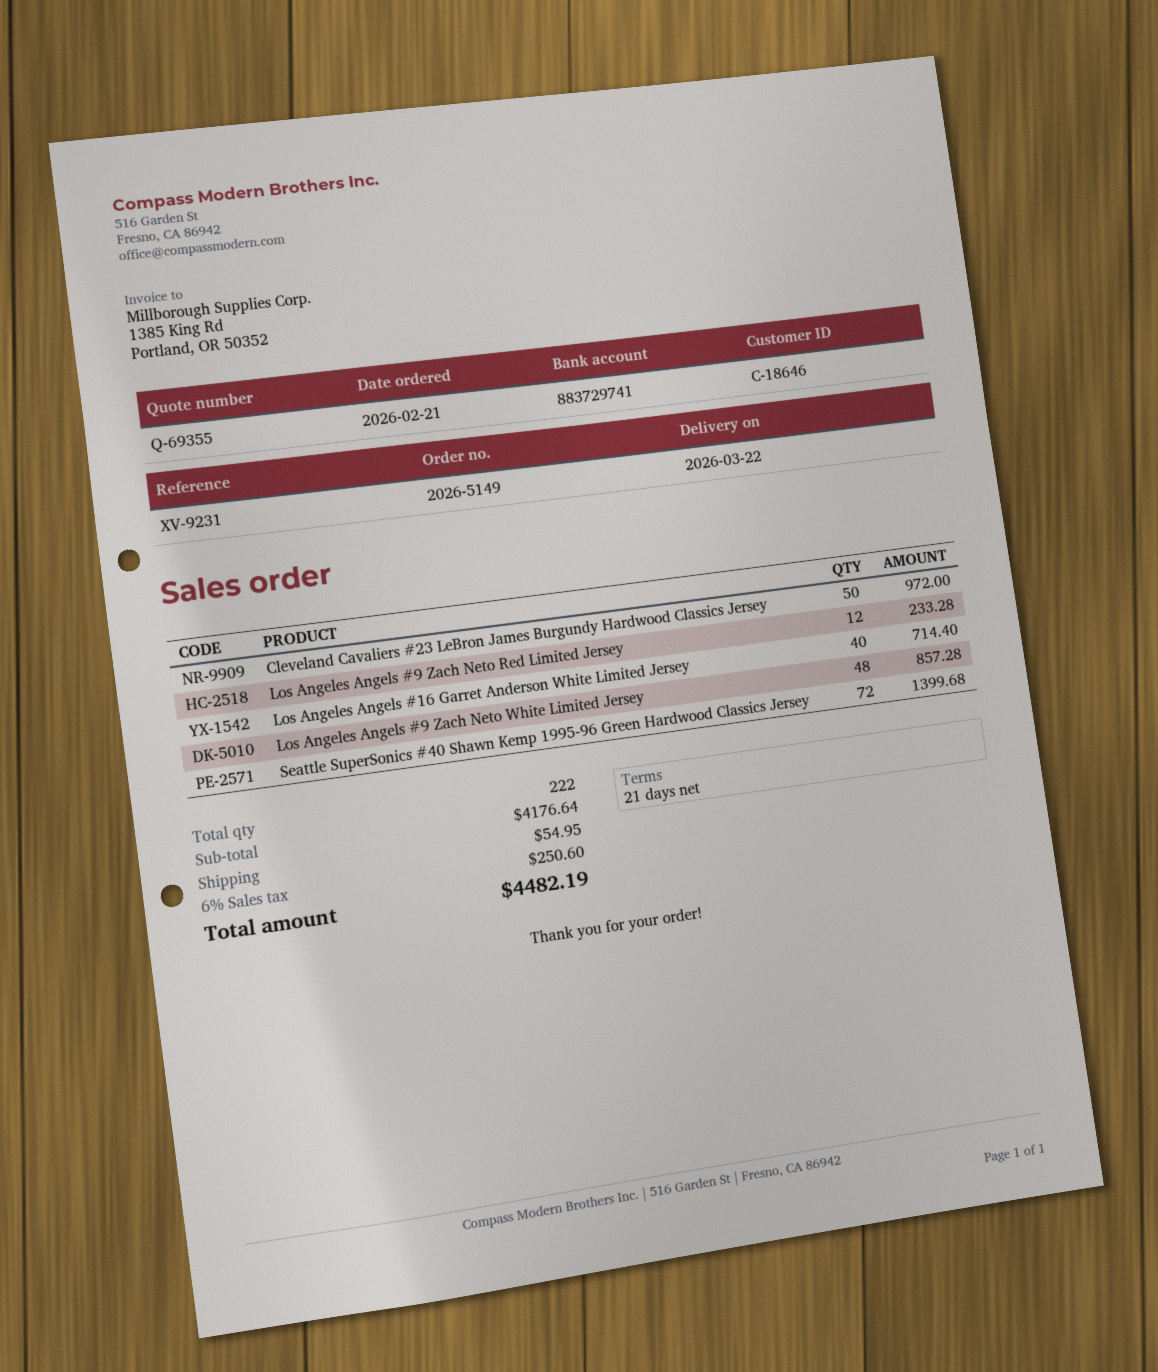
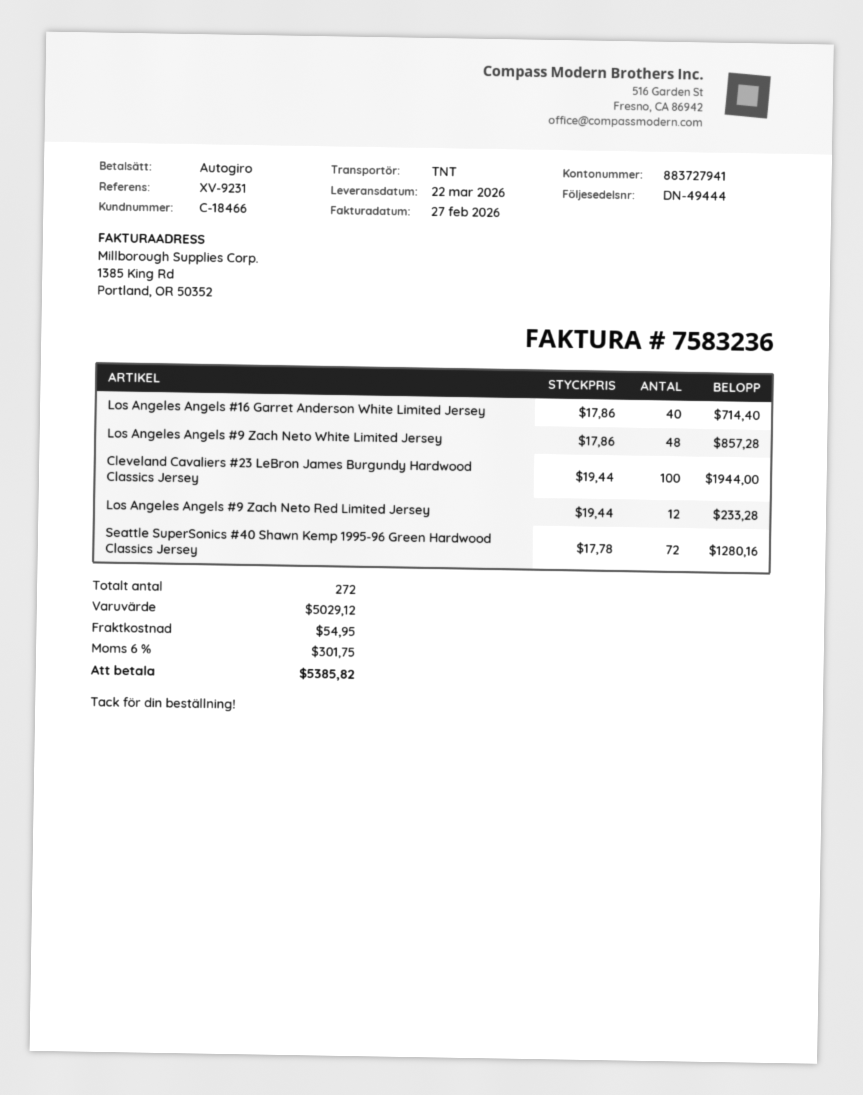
customer number: C-18646 -> C-18466
bank account: 883729741 -> 883727941
Cleveland Cavaliers #23 LeBron James Burgundy Hardwood Classics Jersey: 50 for 972.00 -> 100 for 1944.00
Seattle SuperSonics #40 Shawn Kemp 1995-96 Green Hardwood Classics Jersey: 72 for 1399.68 -> 72 for 1280.16
total quantity: 222 -> 272
subtotal: 4176.64 -> 5029.12
tax: 6% = 250.60 -> 6% = 301.75
total: 4482.19 -> 5385.82

